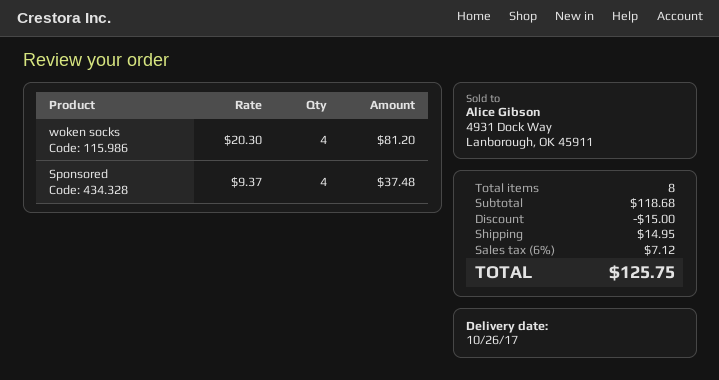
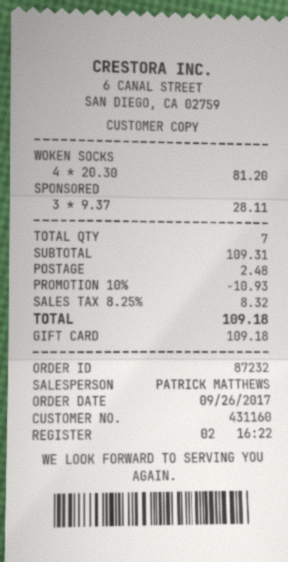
Sponsored: 4 x 9.37 = 37.48 -> 3 x 9.37 = 28.11
total quantity: 8 -> 7
subtotal: 118.68 -> 109.31
discount: 15.00 -> 10.93
shipping: 14.95 -> 2.48
tax: 6% = 7.12 -> 8.25% = 8.32
total: 125.75 -> 109.18

